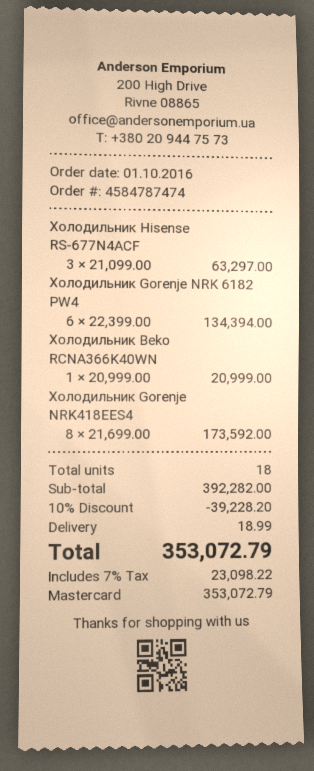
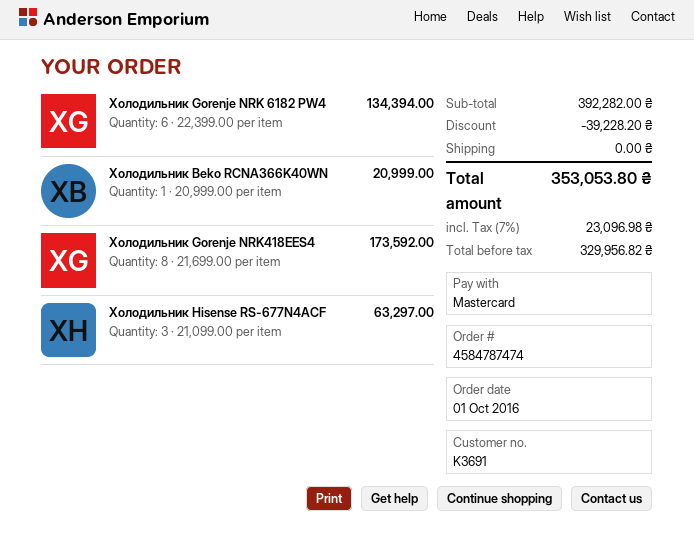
shipping: 18.99 -> 0.00
tax: 7% = 23098.22 -> 7% = 23096.98
total: 353072.79 -> 353053.80

